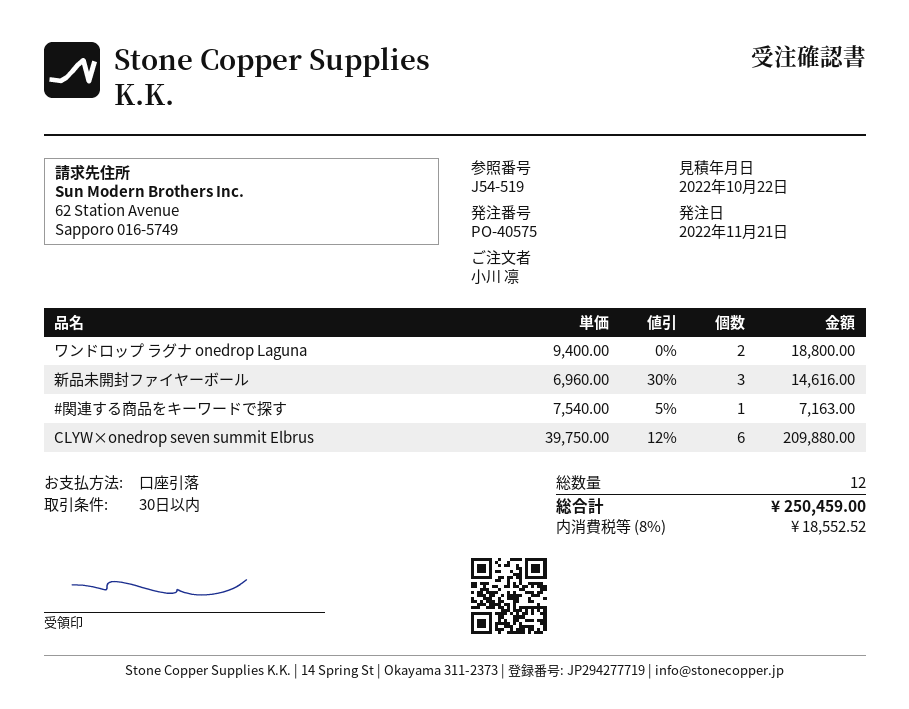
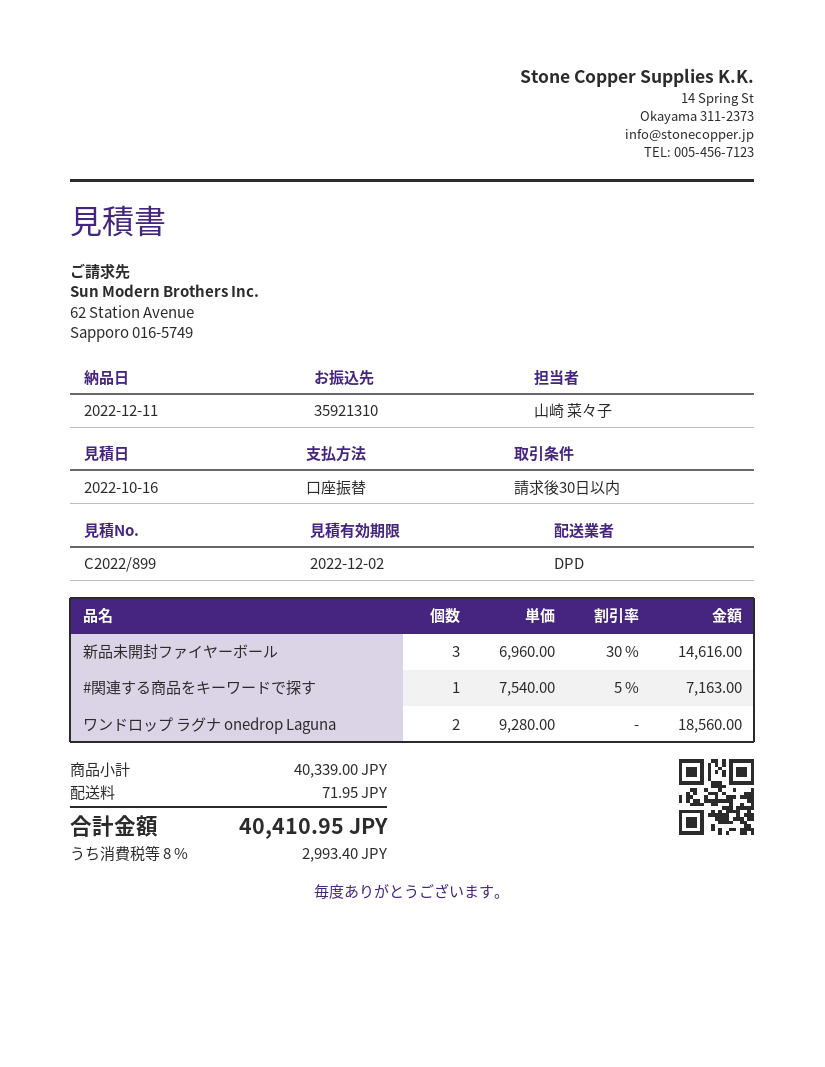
quote date: 2022-10-22 -> 2022-10-16
ワンドロップ ラグナ onedrop Laguna: 2 x 9400.00 = 18800.00 -> 2 x 9280.00 = 18560.00
CLYW×onedrop seven summit Elbrus: 6 x 39750.00 - 12% = 209880.00 -> none
shipping: none -> 71.95
tax: 8% = 18552.52 -> 8% = 2993.40
total: 250459.00 -> 40410.95

